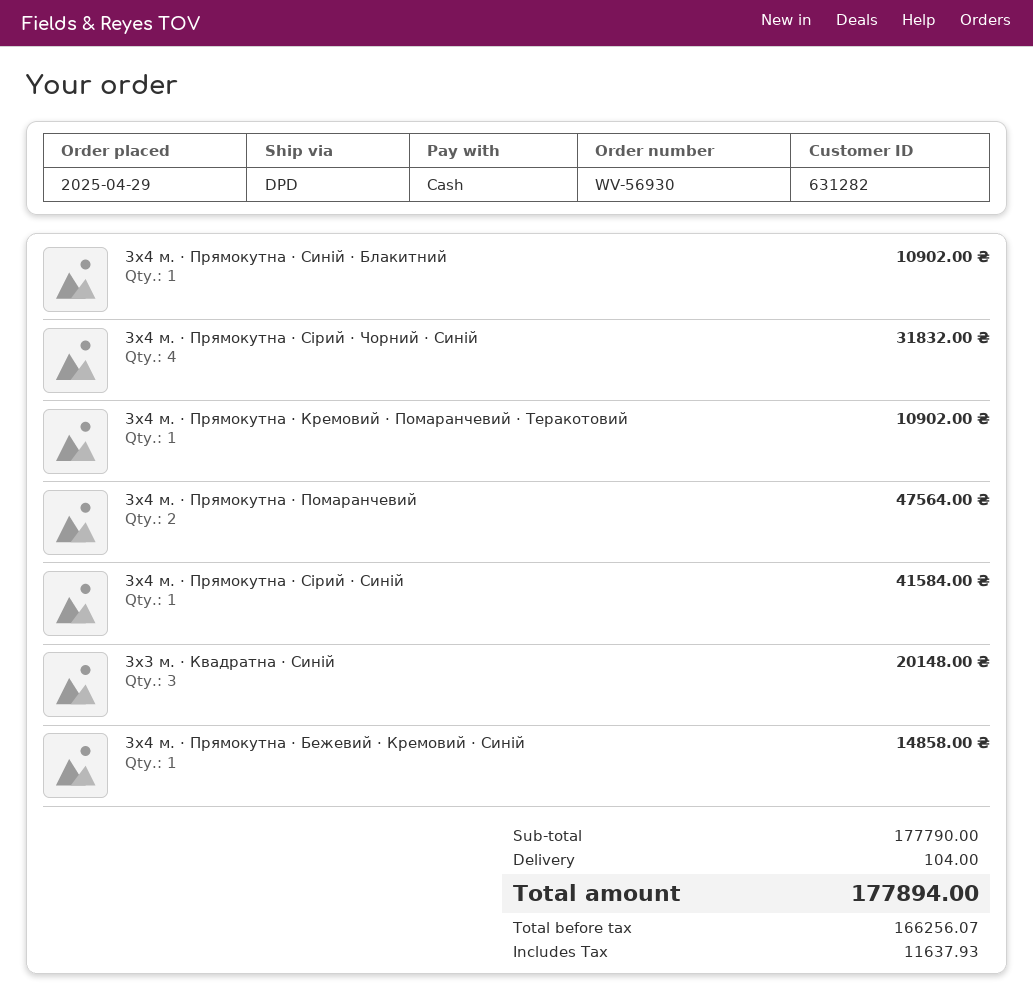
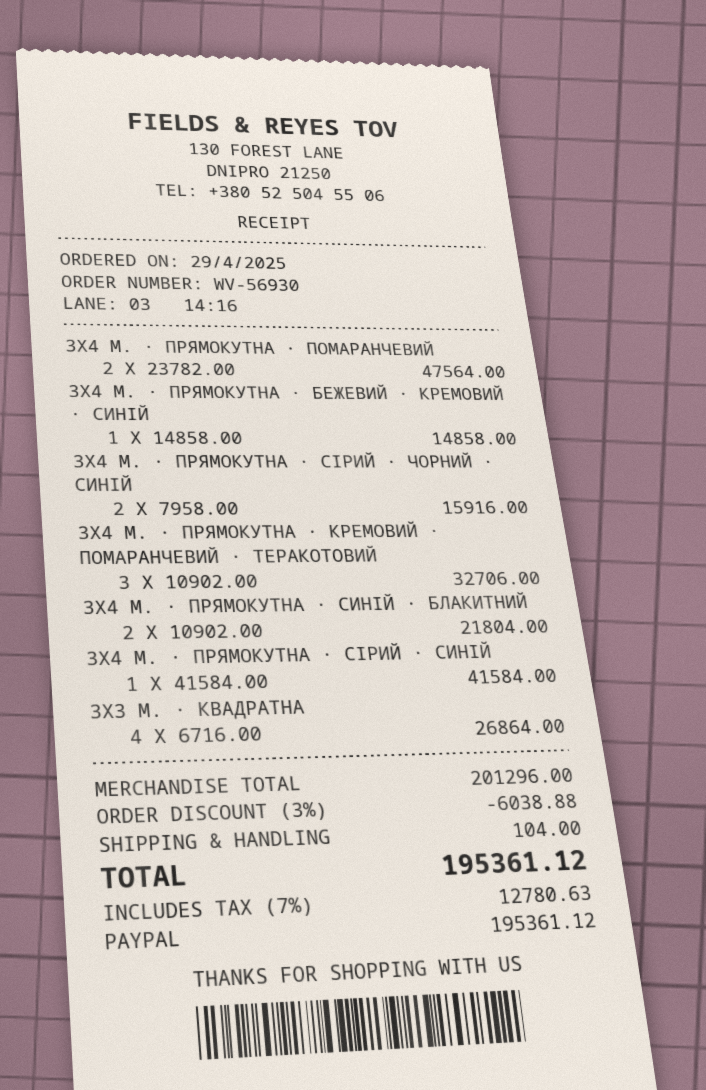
payment method: cash -> PayPal
3x4 м. · Прямокутна · Синій · Блакитний: 1 for 10902.00 -> 2 for 21804.00
3x4 м. · Прямокутна · Сірий · Чорний · Синій: 4 for 31832.00 -> 2 for 15916.00
3x4 м. · Прямокутна · Кремовий · Помаранчевий · Теракотовий: 1 for 10902.00 -> 3 for 32706.00
3x3 м. · Квадратна · Синій: 3 for 20148.00 -> 4 for 26864.00
subtotal: 177790.00 -> 201296.00
discount: none -> 3% = 6038.88
tax: 11637.93 -> 12780.63
total: 177894.00 -> 195361.12

